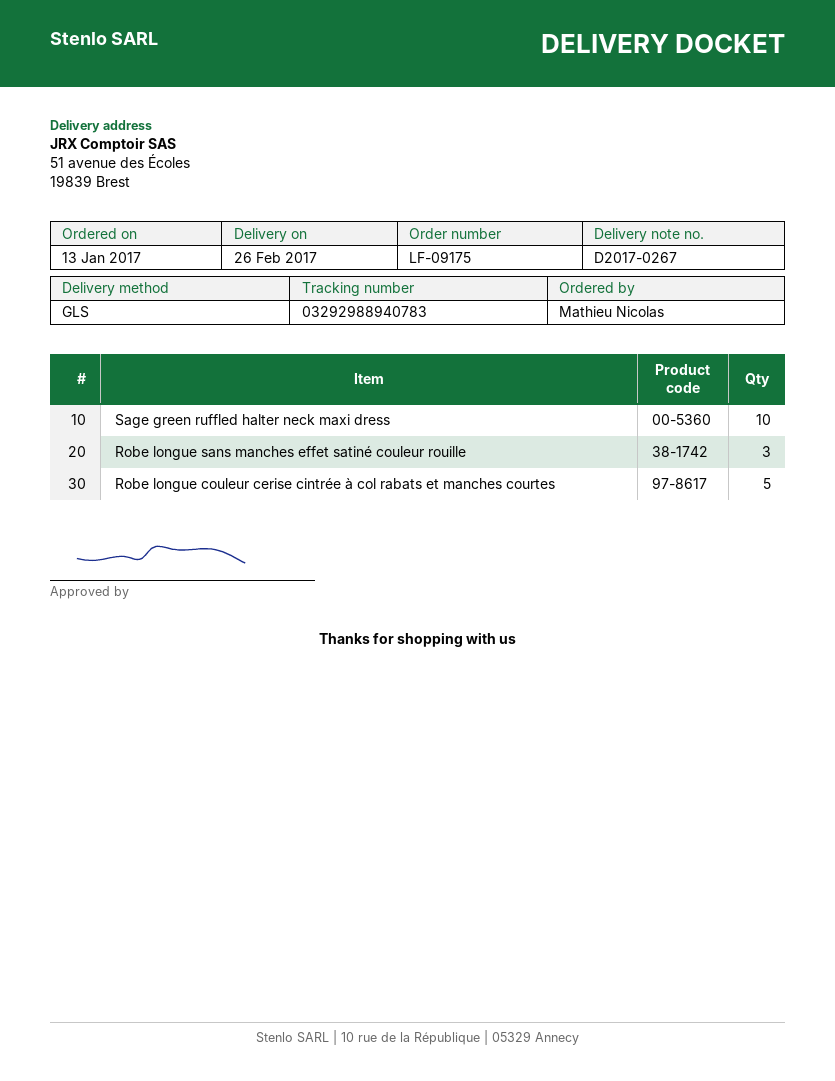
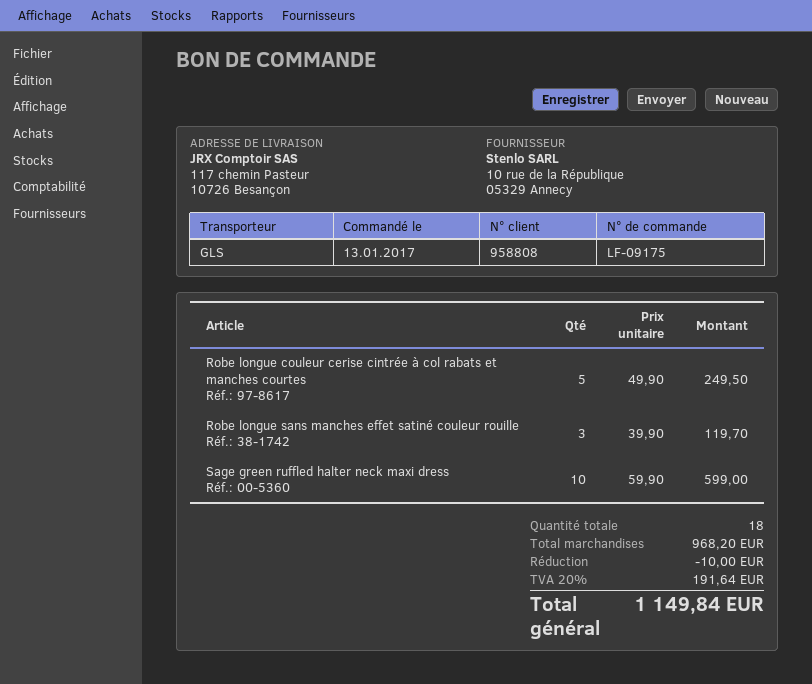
ship to: 51 avenue des Écoles, 19839 Brest -> 117 chemin Pasteur, 10726 Besançon

